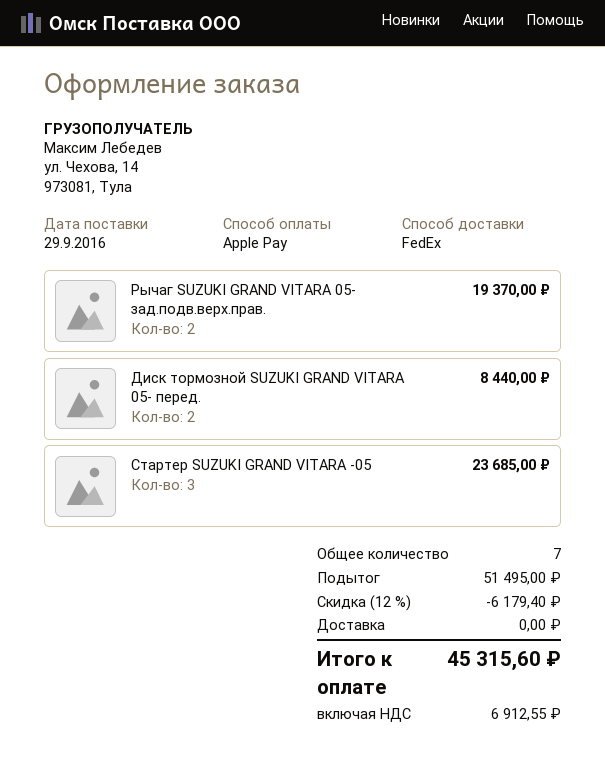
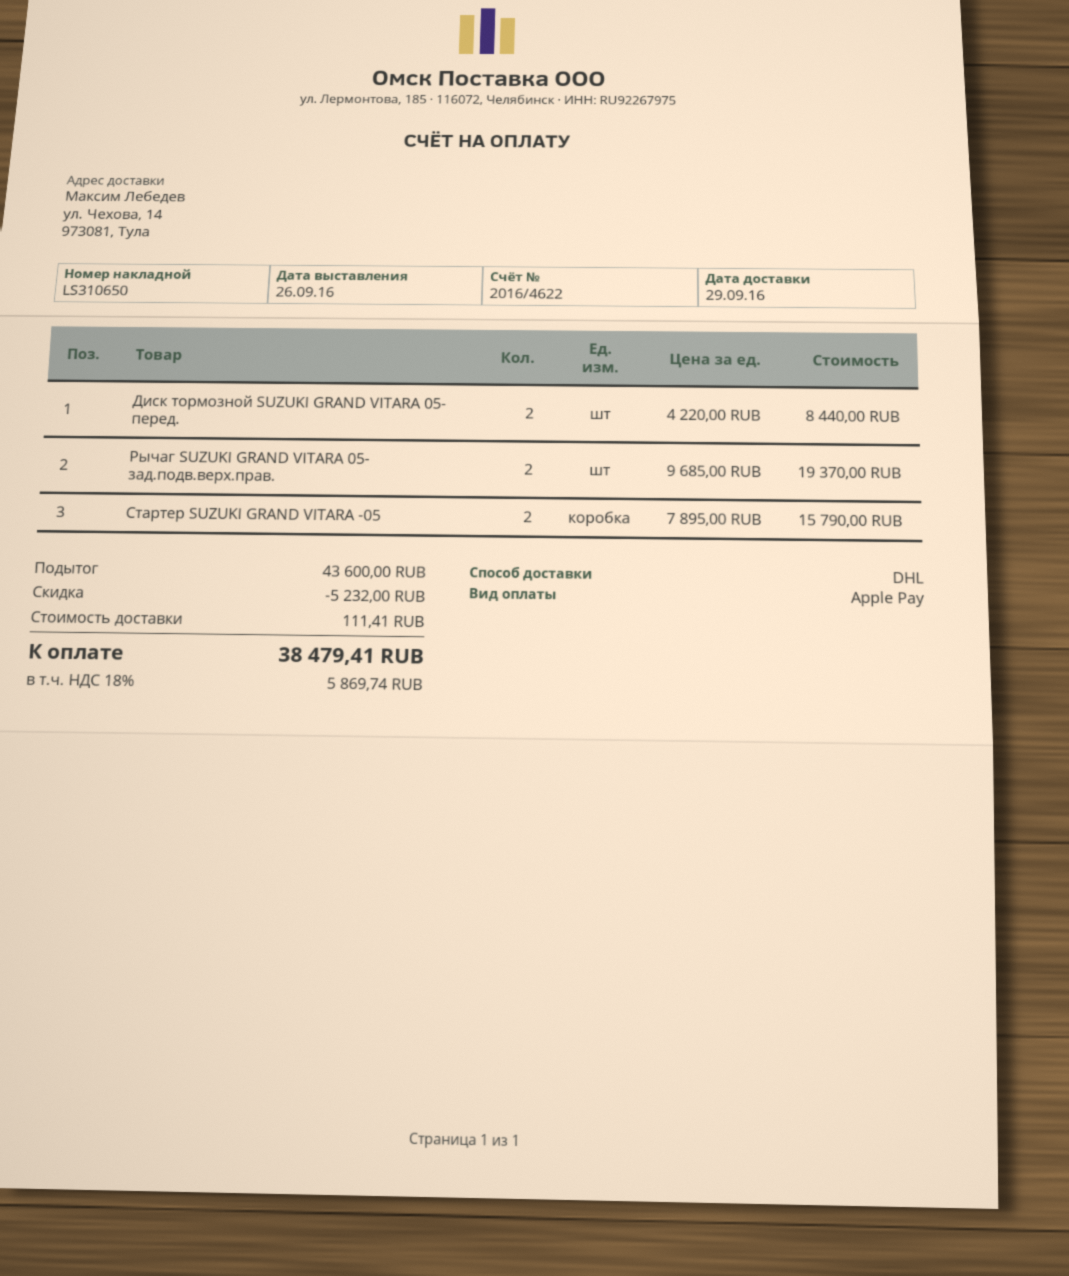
shipping method: FedEx -> DHL
Стартер SUZUKI GRAND VITARA -05: 3 for 23685.00 -> 2 for 15790.00
subtotal: 51495.00 -> 43600.00
discount: 6179.40 -> 5232.00
shipping: 0.00 -> 111.41
tax: 6912.55 -> 5869.74
total: 45315.60 -> 38479.41

